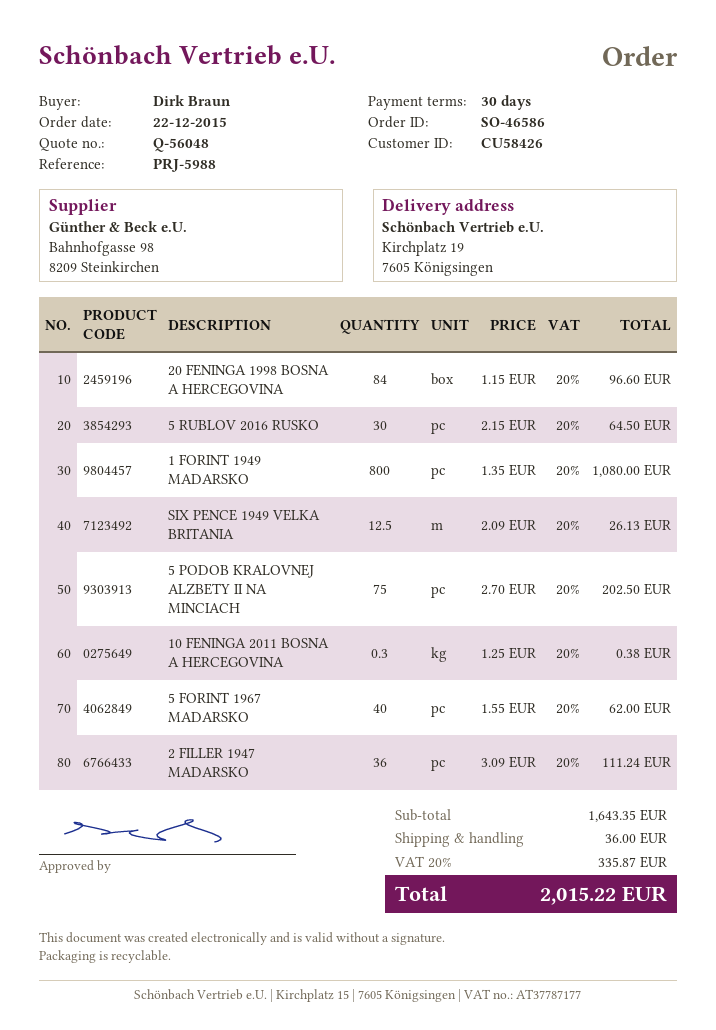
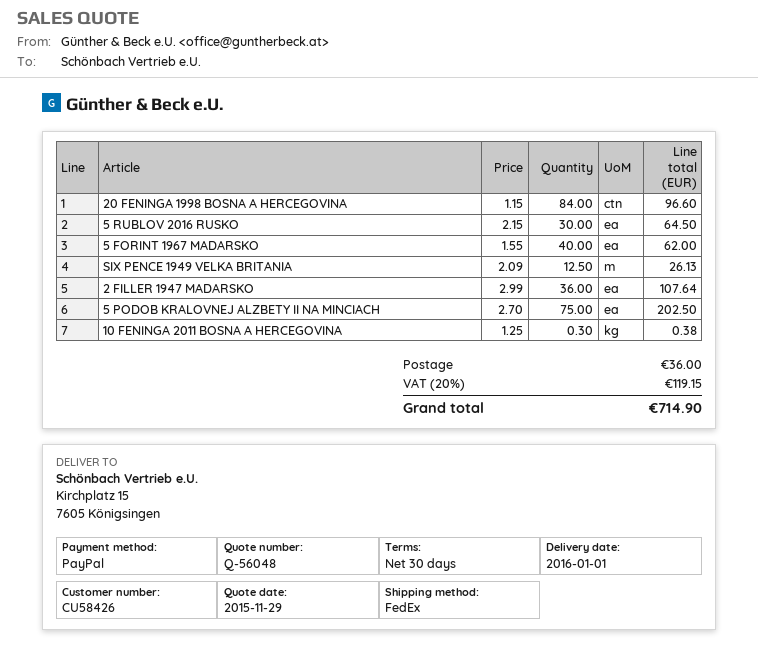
ship to: Kirchplatz 19, 7605 Königsingen -> Kirchplatz 15, 7605 Königsingen
1 FORINT 1949 MADARSKO: 800 x 1.35 = 1080.00 -> none
2 FILLER 1947 MADARSKO: 36 x 3.09 = 111.24 -> 36 x 2.99 = 107.64
tax: 20% = 335.87 -> 20% = 119.15
total: 2015.22 -> 714.90

